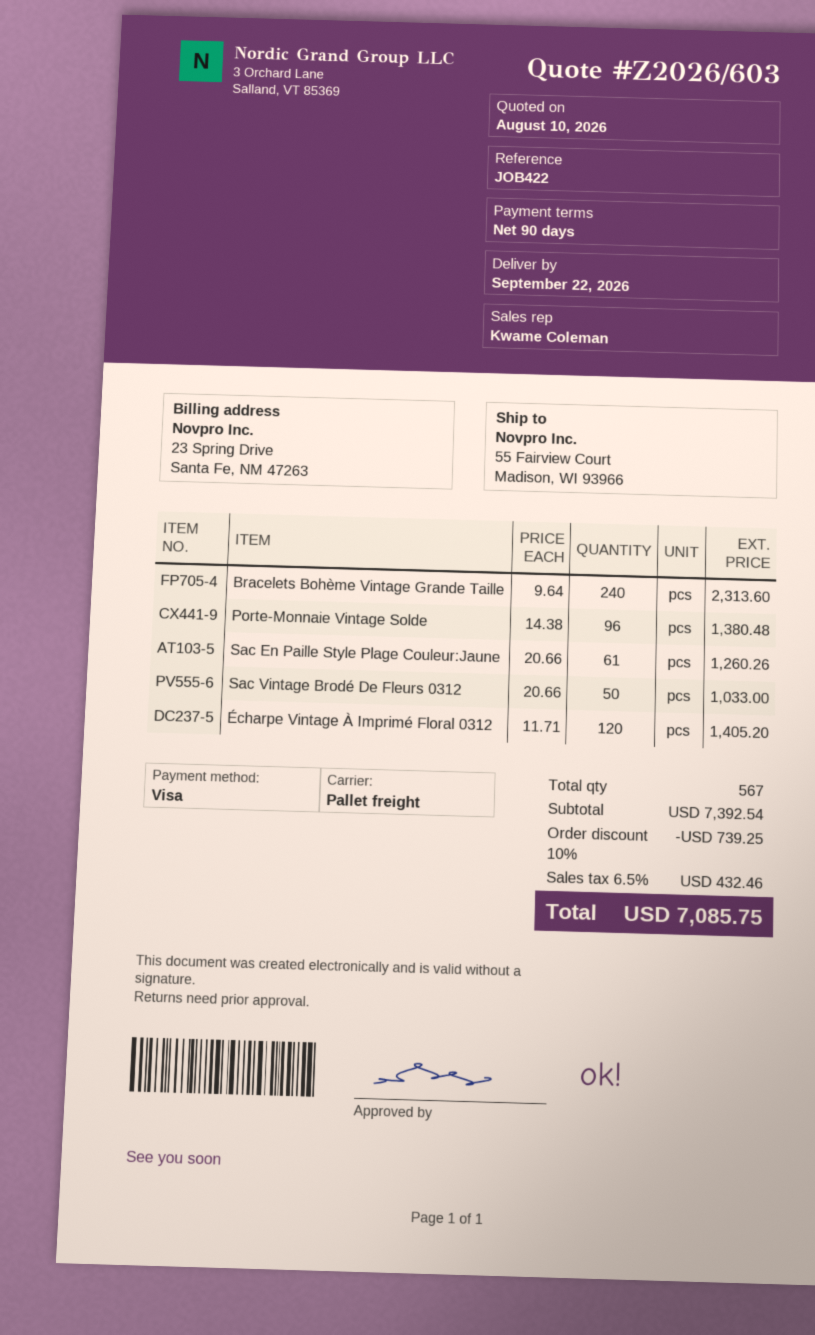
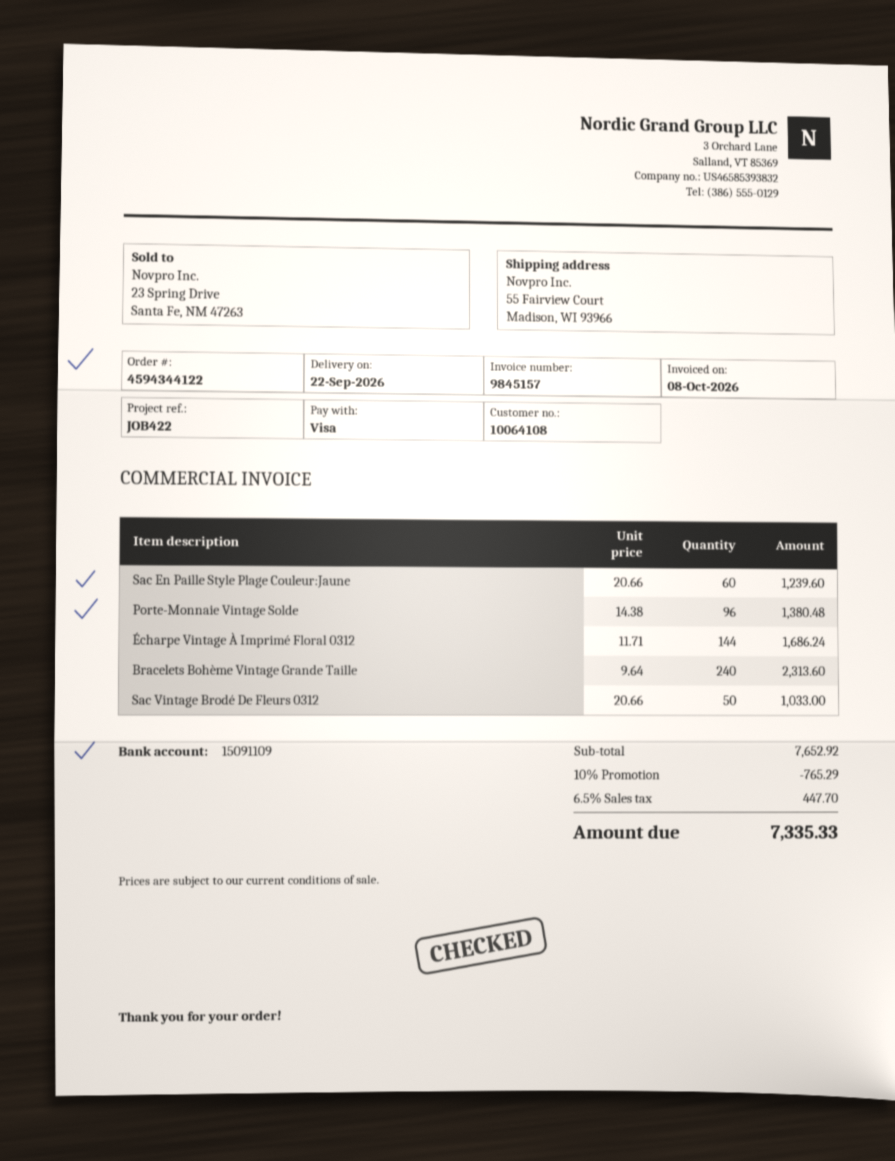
Sac En Paille Style Plage Couleur:Jaune: 61 x 20.66 = 1260.26 -> 60 x 20.66 = 1239.60
Écharpe Vintage À Imprimé Floral 0312: 120 x 11.71 = 1405.20 -> 144 x 11.71 = 1686.24
subtotal: 7392.54 -> 7652.92
discount: 10% = 739.25 -> 10% = 765.29
tax: 6.5% = 432.46 -> 6.5% = 447.70
total: 7085.75 -> 7335.33

